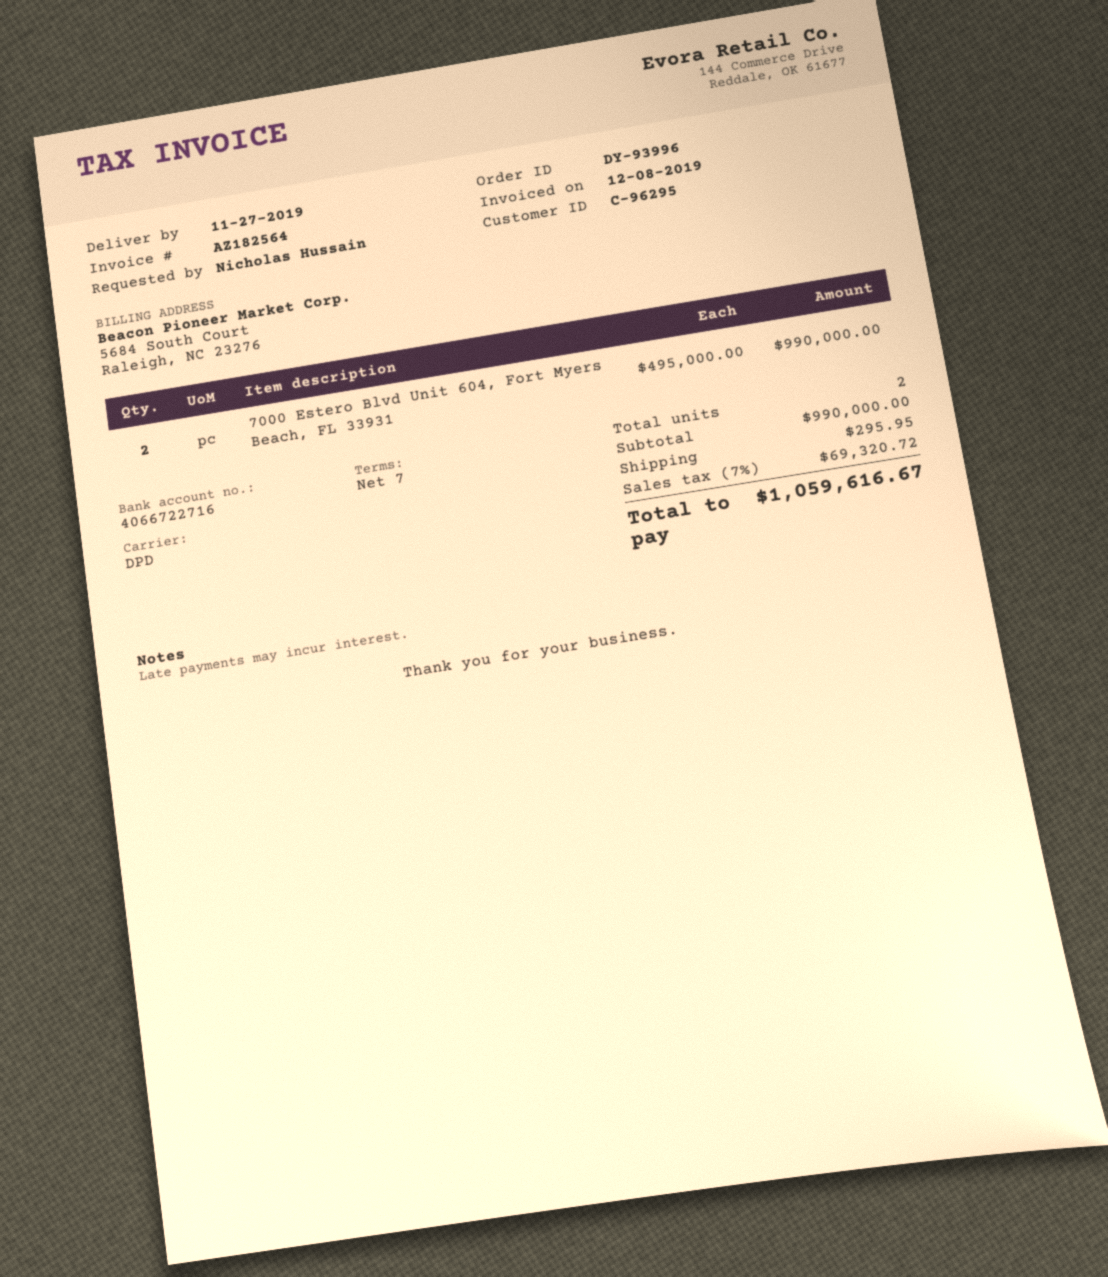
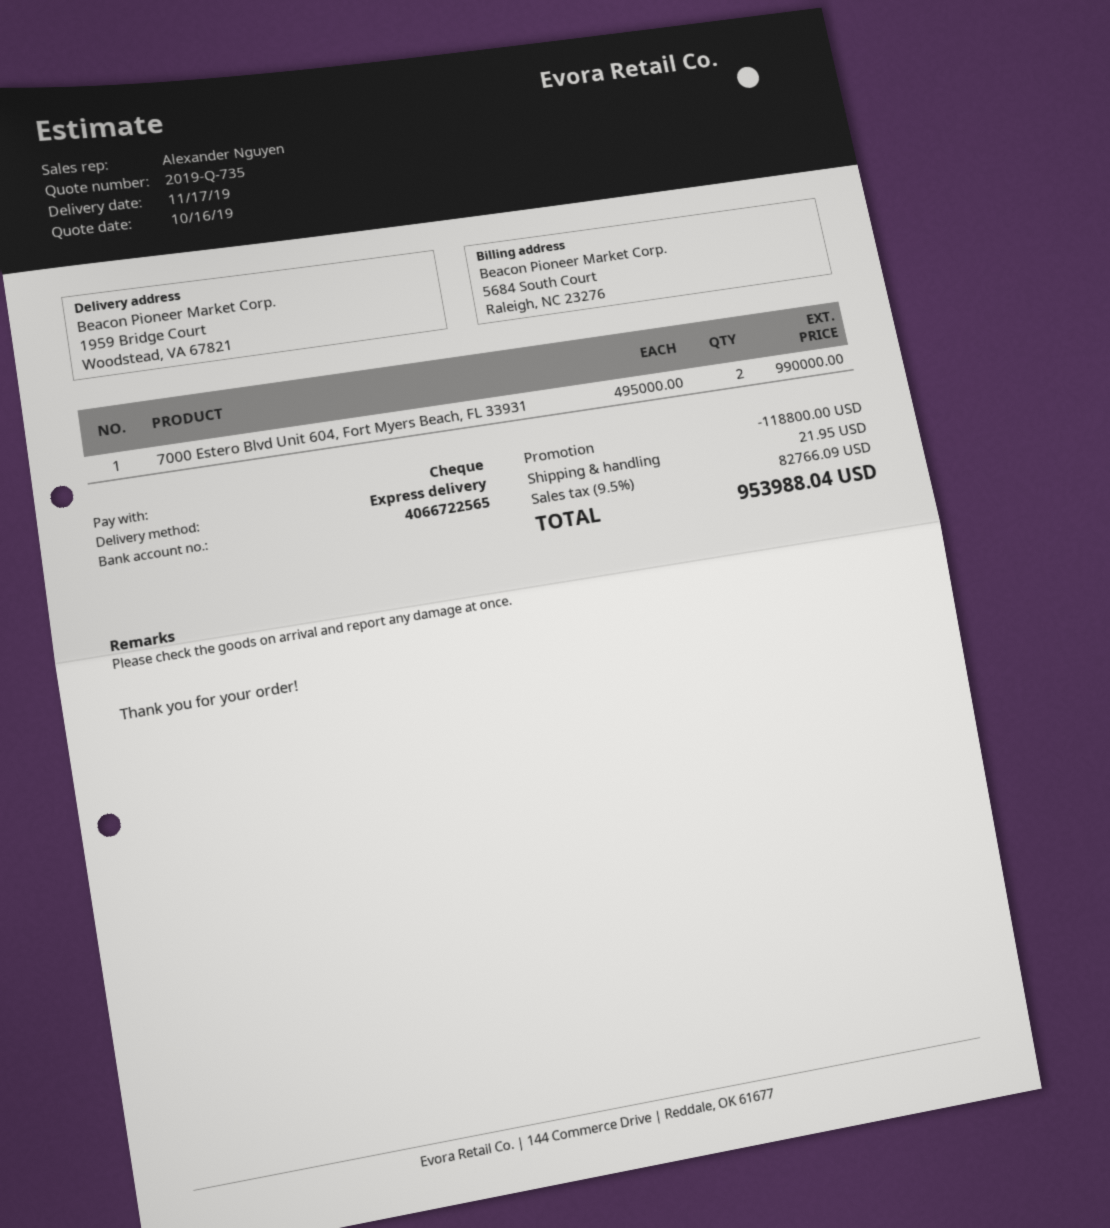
delivery date: 2019-11-27 -> 2019-11-17
bank account: 4066722716 -> 4066722565
shipping method: DPD -> express
discount: none -> 118800.00
shipping: 295.95 -> 21.95
tax: 7% = 69320.72 -> 9.5% = 82766.09
total: 1059616.67 -> 953988.04

